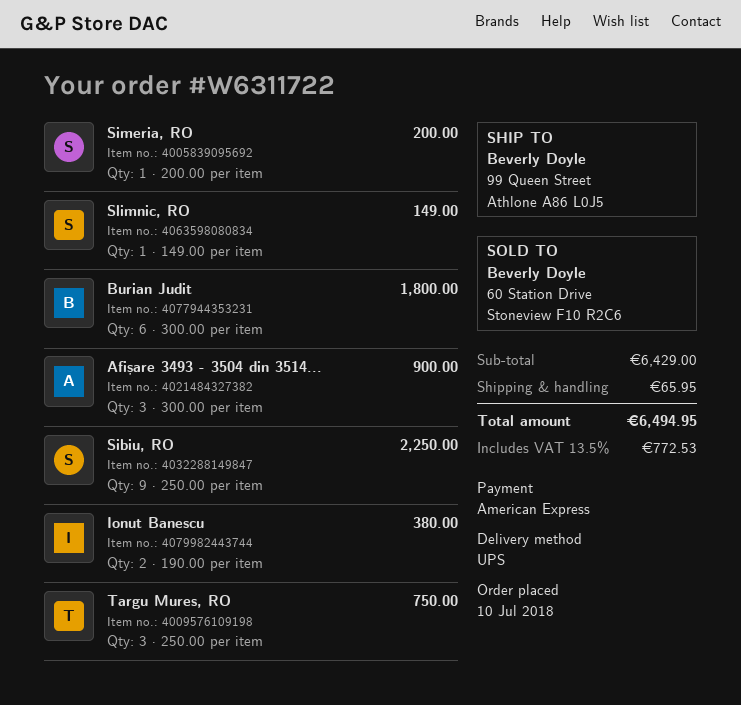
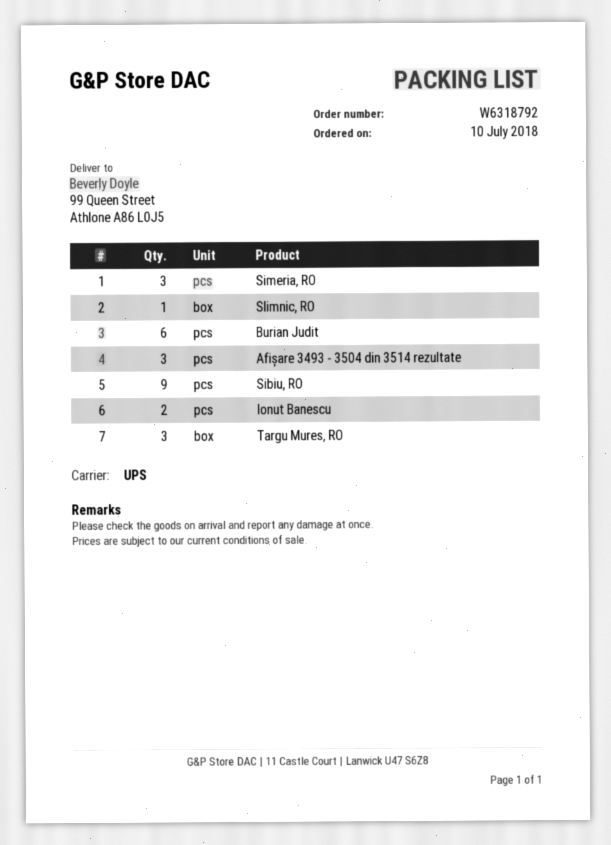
order number: W6311722 -> W6318792
Simeria, RO: 1 -> 3

